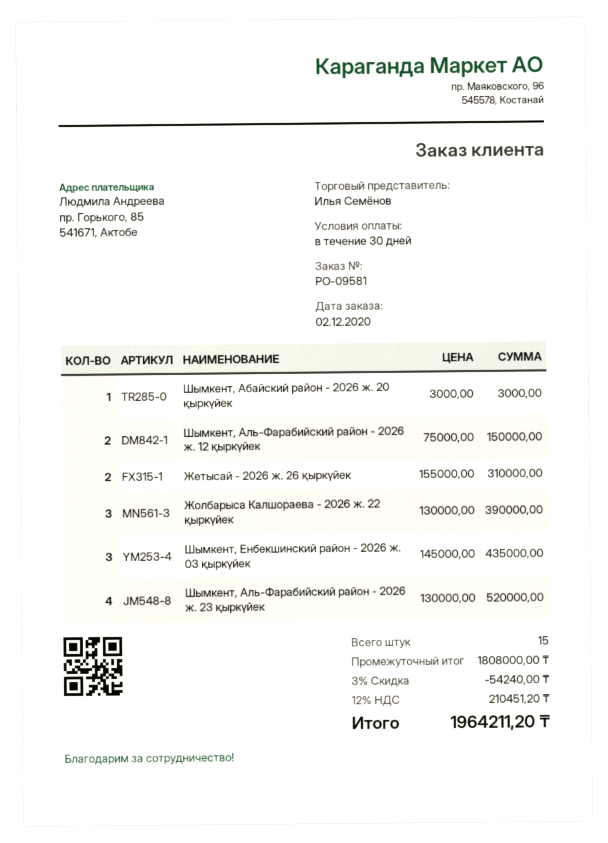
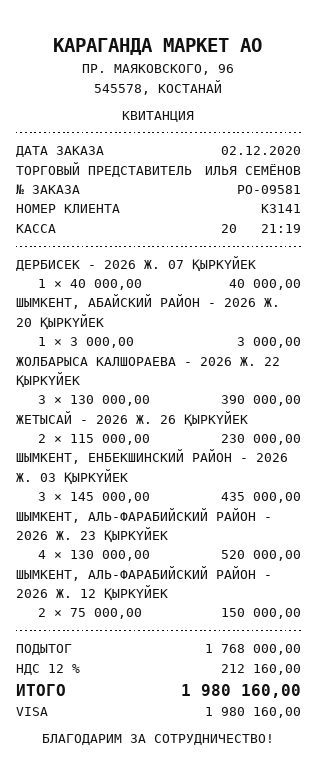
Жетысай - 2026 ж. 26 қыркүйек: 2 x 155000.00 = 310000.00 -> 2 x 115000.00 = 230000.00
ДЕРБИСЕК - 2026 Ж. 07 ҚЫРКҮЙЕК: none -> 1 x 40000.00 = 40000.00
subtotal: 1808000.00 -> 1768000.00
discount: 3% = 54240.00 -> none
tax: 12% = 210451.20 -> 12% = 212160.00
total: 1964211.20 -> 1980160.00

